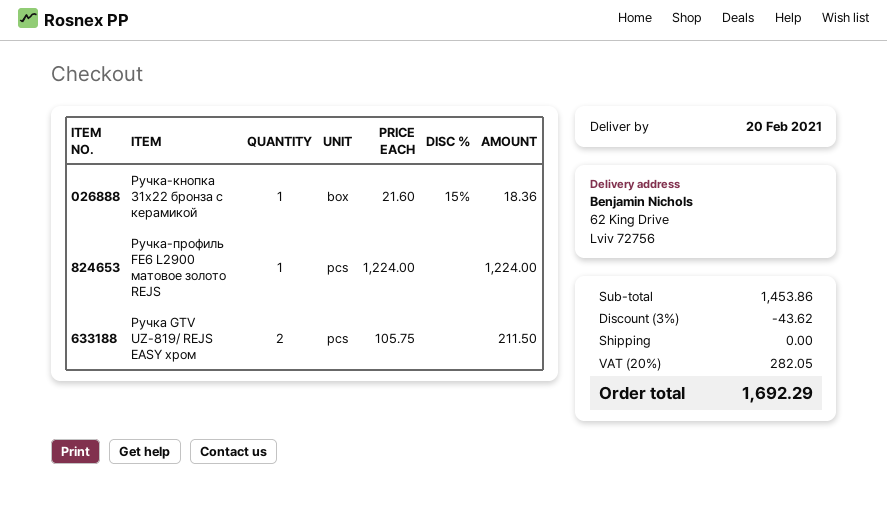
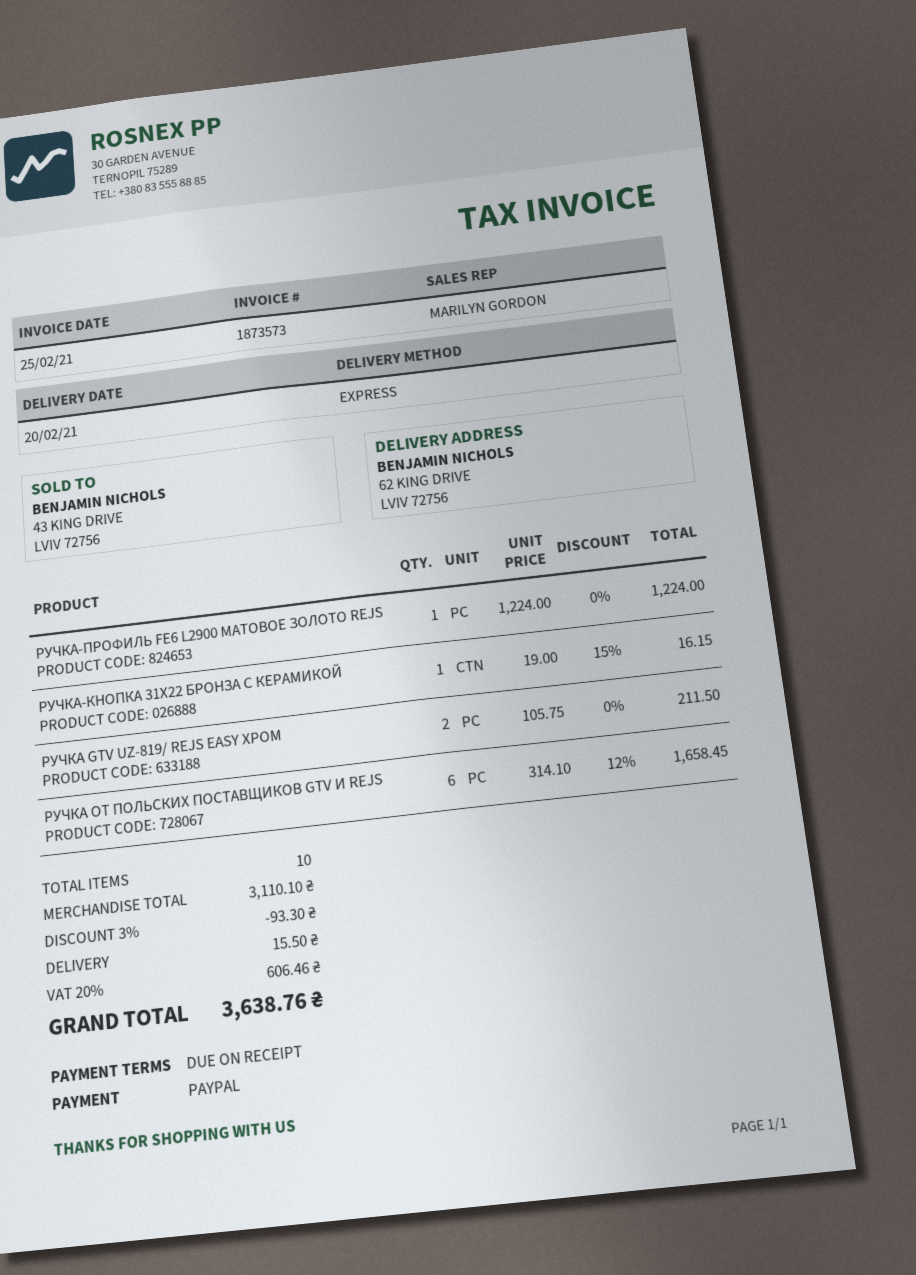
Ручка-кнопка 31х22 бронза с керамикой: 1 x 21.60 - 15% = 18.36 -> 1 x 19.00 - 15% = 16.15
РУЧКА ОТ ПОЛЬСКИХ ПОСТАВЩИКОВ GTV И REJS: none -> 6 x 314.10 - 12% = 1658.45
subtotal: 1453.86 -> 3110.10
discount: 3% = 43.62 -> 3% = 93.30
shipping: 0.00 -> 15.50
tax: 20% = 282.05 -> 20% = 606.46
total: 1692.29 -> 3638.76

